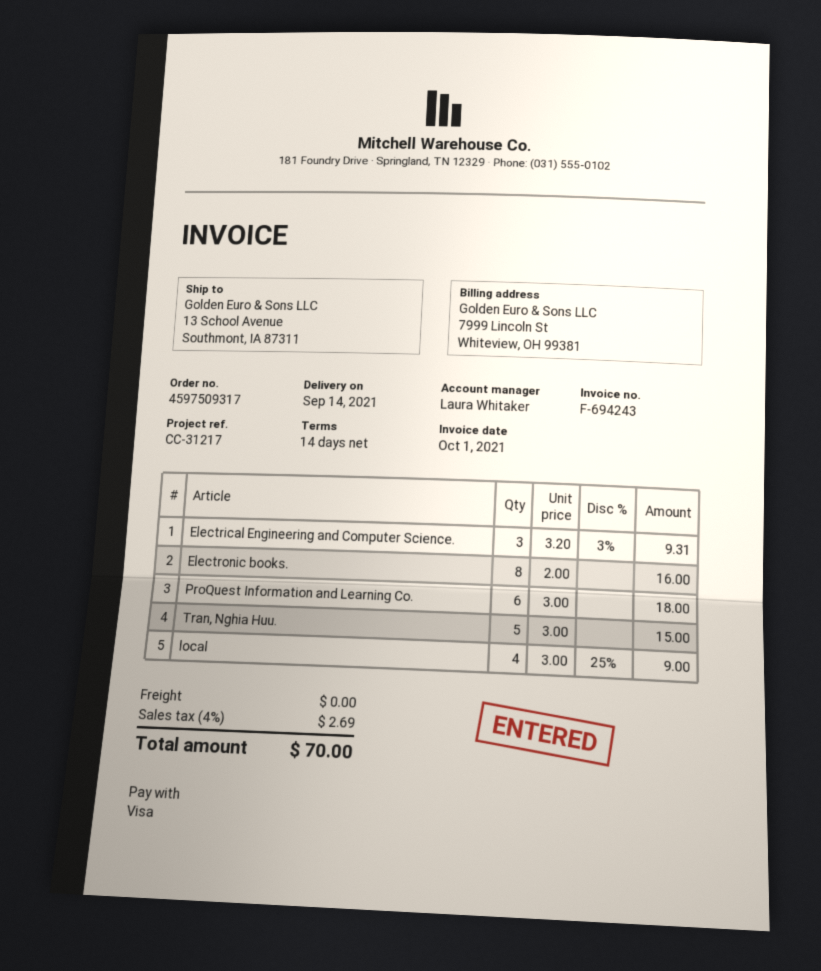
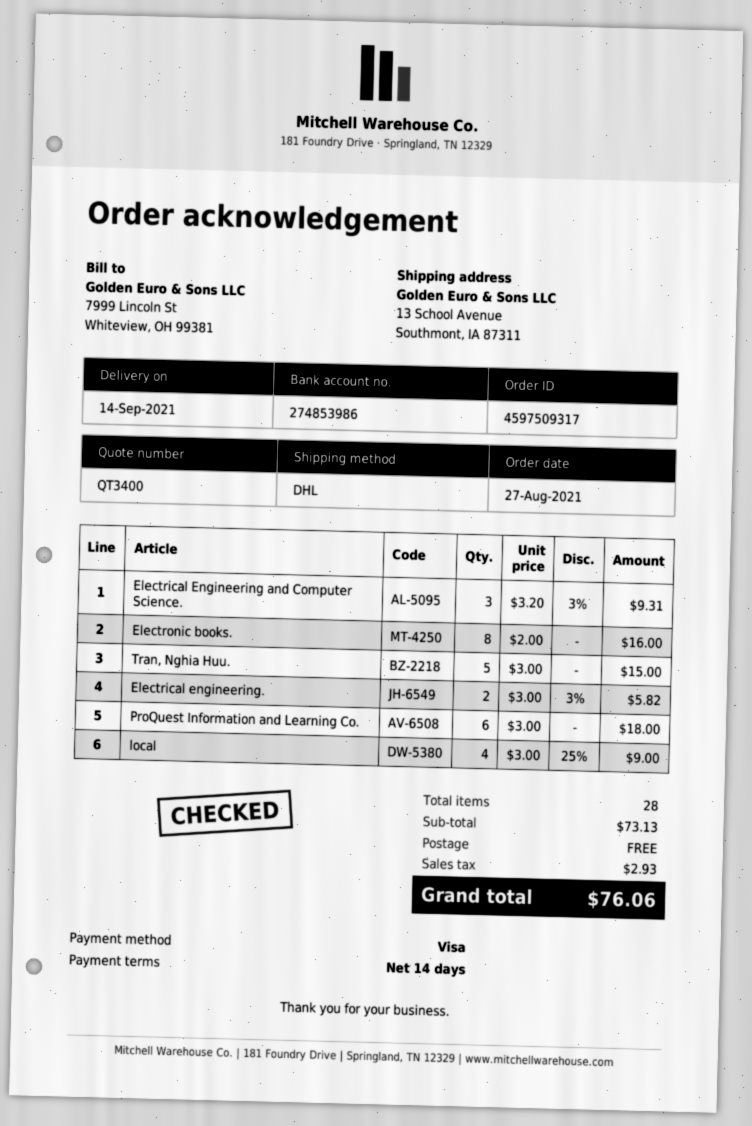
Electrical engineering.: none -> 2 x 3.00 - 3% = 5.82
tax: 2.69 -> 2.93
total: 70.00 -> 76.06

